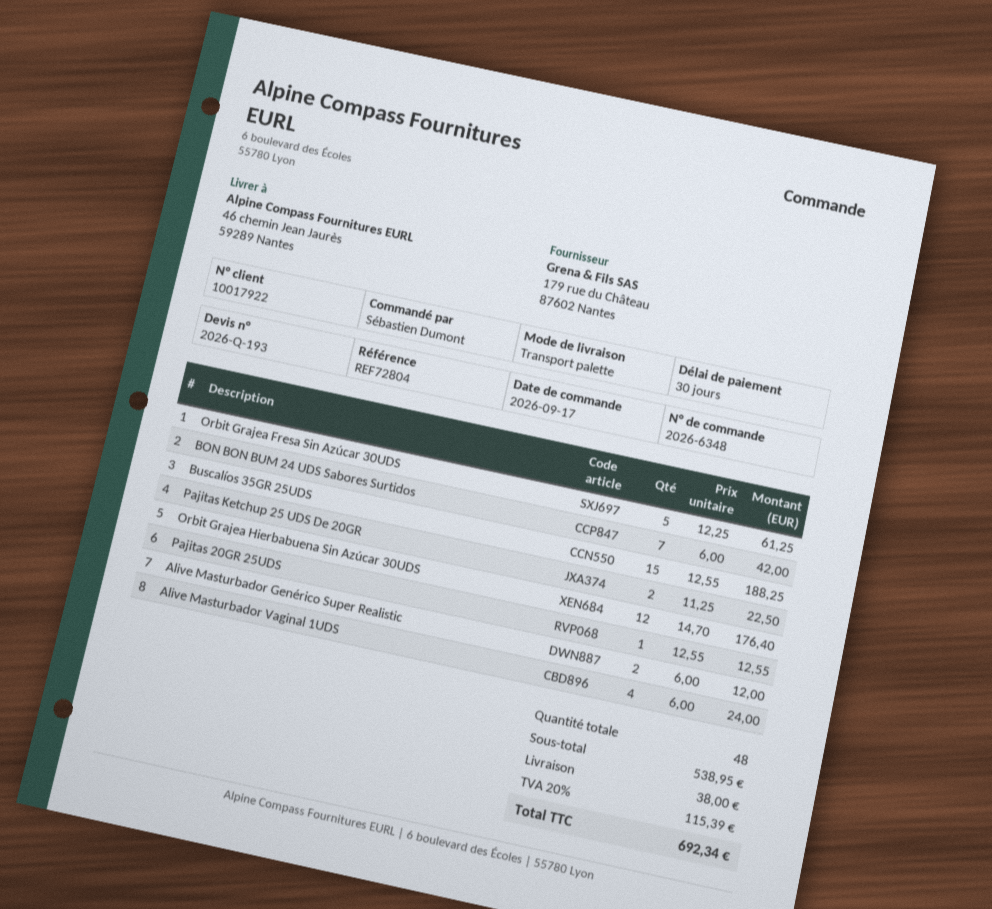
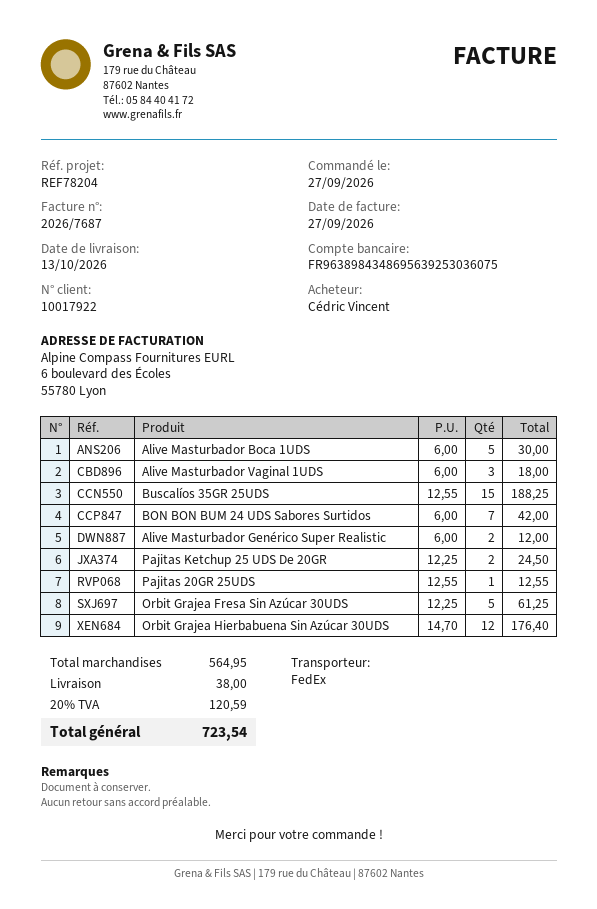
order date: 2026-09-17 -> 2026-09-27
reference: REF72804 -> REF78204
ordered by: Sébastien Dumont -> Cédric Vincent
shipping method: pallet freight -> FedEx
Pajitas Ketchup 25 UDS De 20GR: 2 x 11.25 = 22.50 -> 2 x 12.25 = 24.50
Alive Masturbador Vaginal 1UDS: 4 x 6.00 = 24.00 -> 3 x 6.00 = 18.00
Alive Masturbador Boca 1UDS: none -> 5 x 6.00 = 30.00
subtotal: 538.95 -> 564.95
tax: 20% = 115.39 -> 20% = 120.59
total: 692.34 -> 723.54

